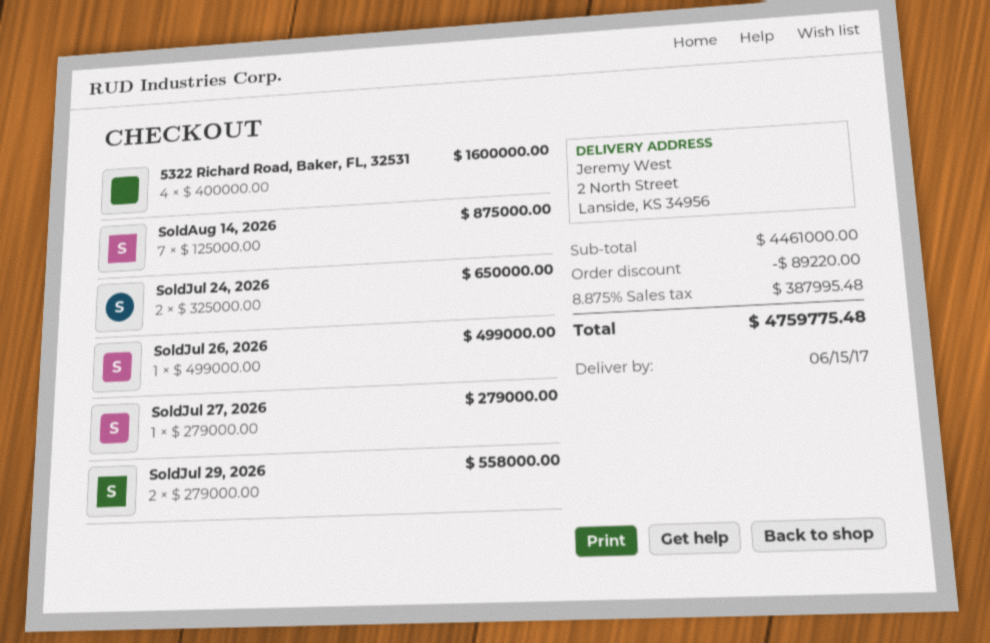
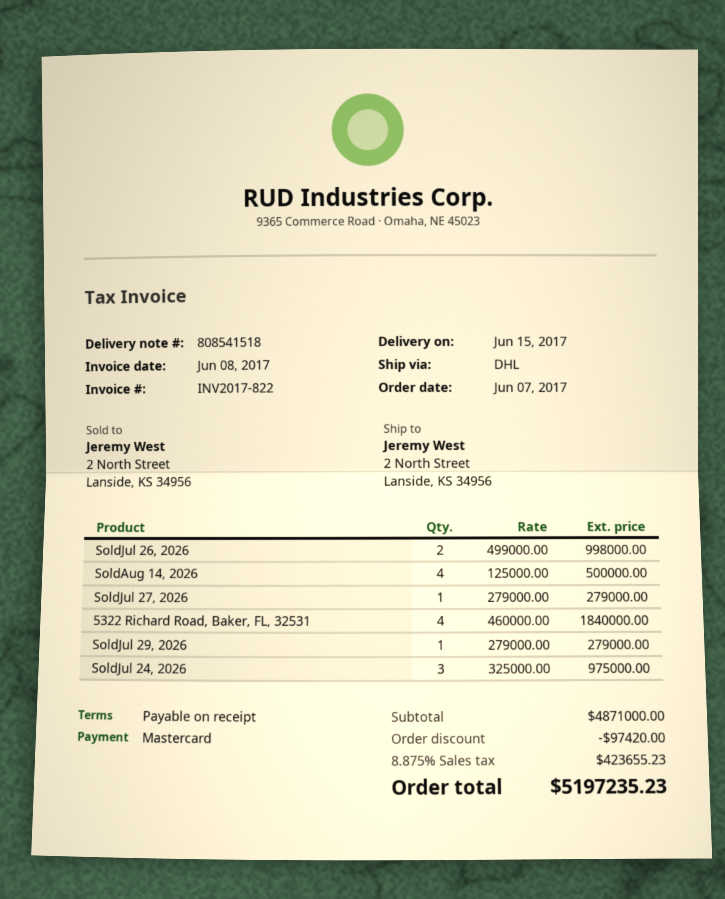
5322 Richard Road, Baker, FL, 32531: 4 x 400000.00 = 1600000.00 -> 4 x 460000.00 = 1840000.00
SoldAug 14, 2026: 7 x 125000.00 = 875000.00 -> 4 x 125000.00 = 500000.00
SoldJul 24, 2026: 2 x 325000.00 = 650000.00 -> 3 x 325000.00 = 975000.00
SoldJul 26, 2026: 1 x 499000.00 = 499000.00 -> 2 x 499000.00 = 998000.00
SoldJul 29, 2026: 2 x 279000.00 = 558000.00 -> 1 x 279000.00 = 279000.00
subtotal: 4461000.00 -> 4871000.00
discount: 89220.00 -> 97420.00
tax: 8.875% = 387995.48 -> 8.875% = 423655.23
total: 4759775.48 -> 5197235.23

